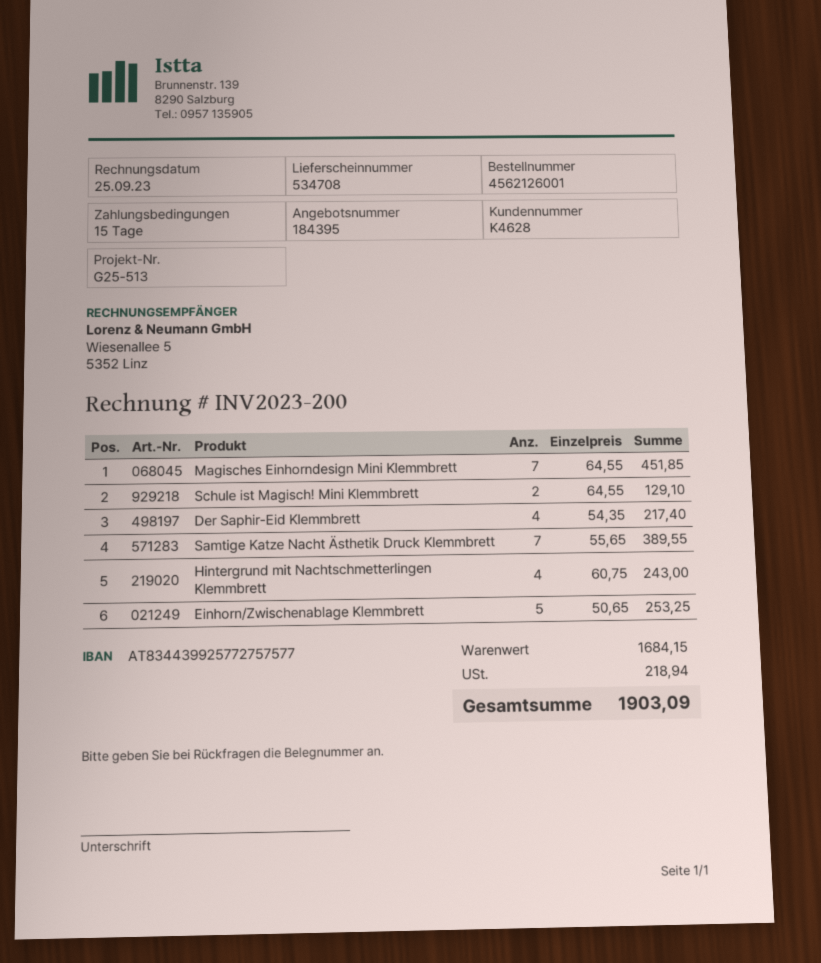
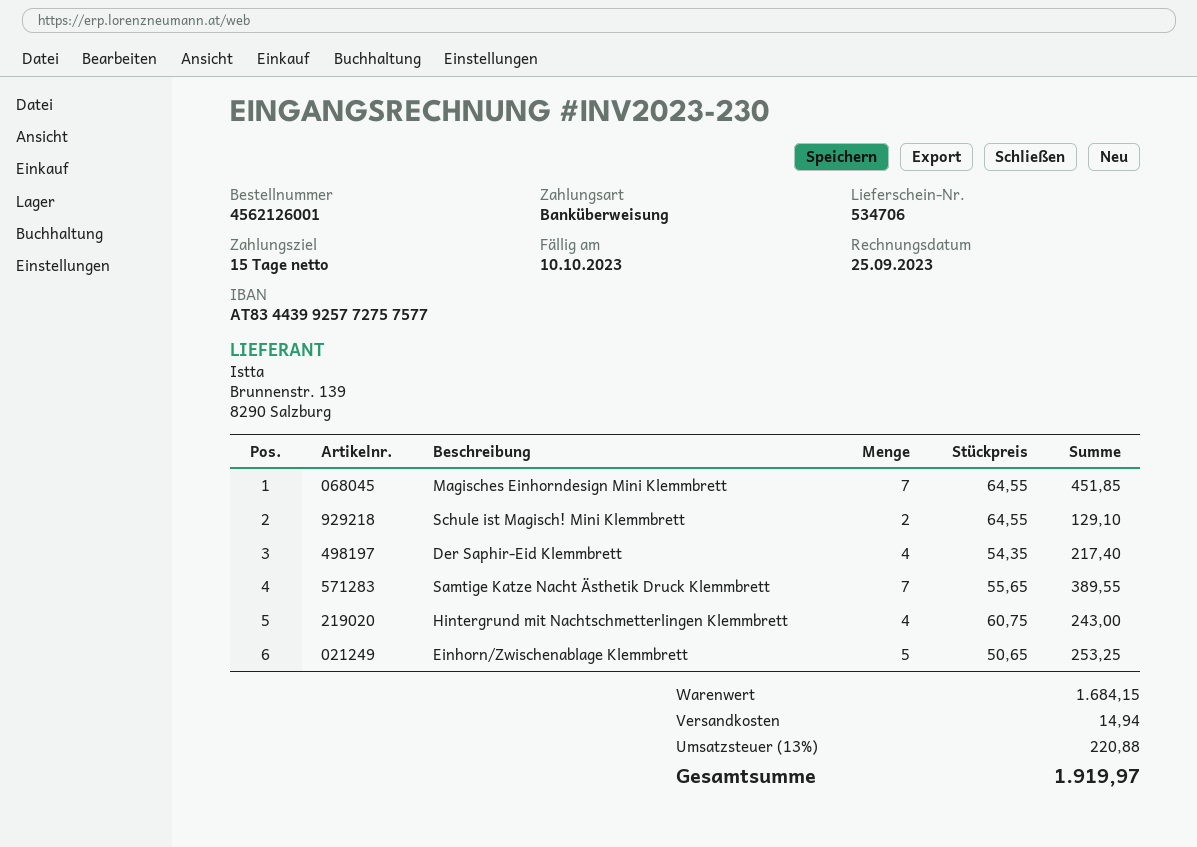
delivery note number: 534708 -> 534706
invoice number: INV2023-200 -> INV2023-230
shipping: none -> 14.94
tax: 218.94 -> 220.88
total: 1903.09 -> 1919.97

